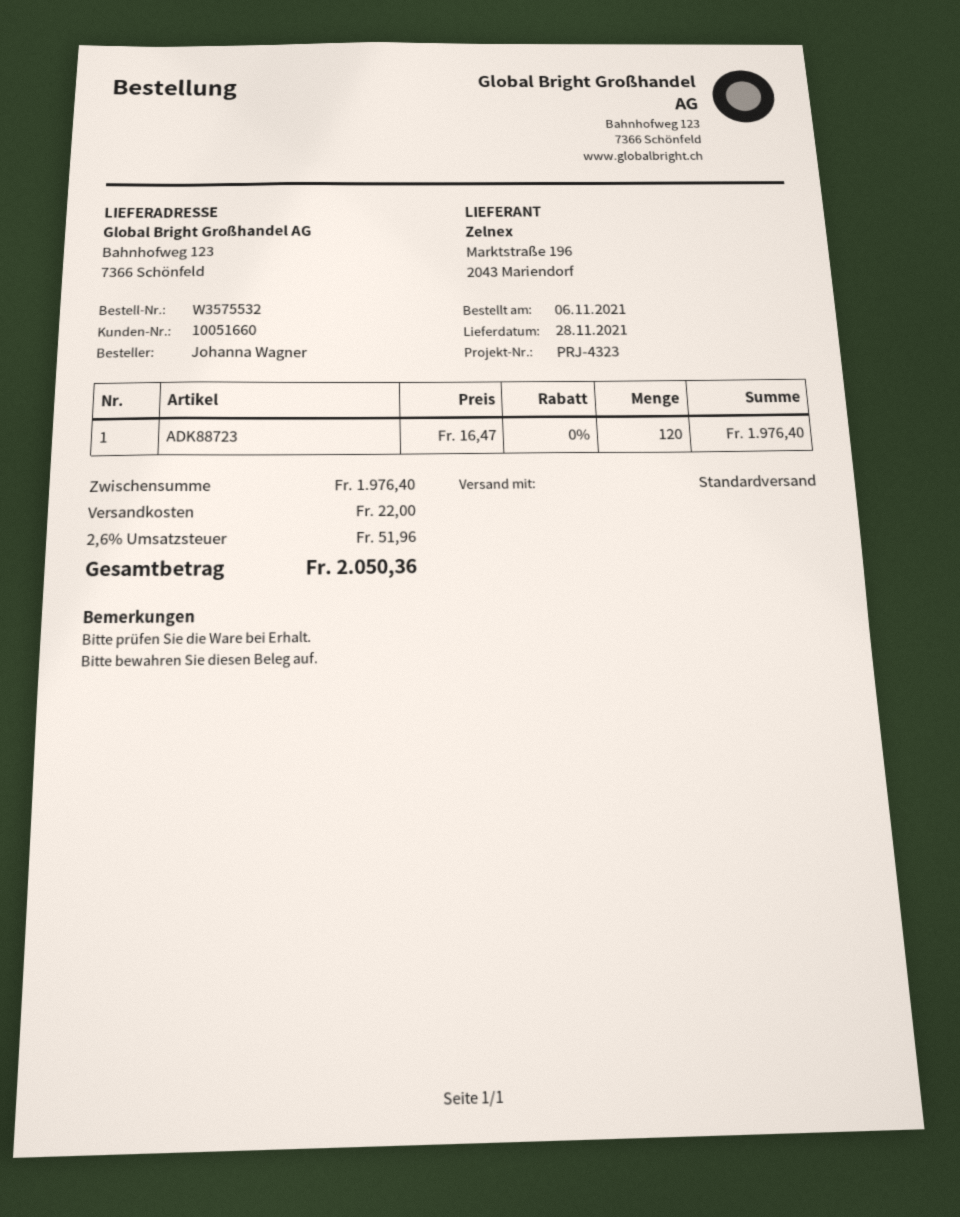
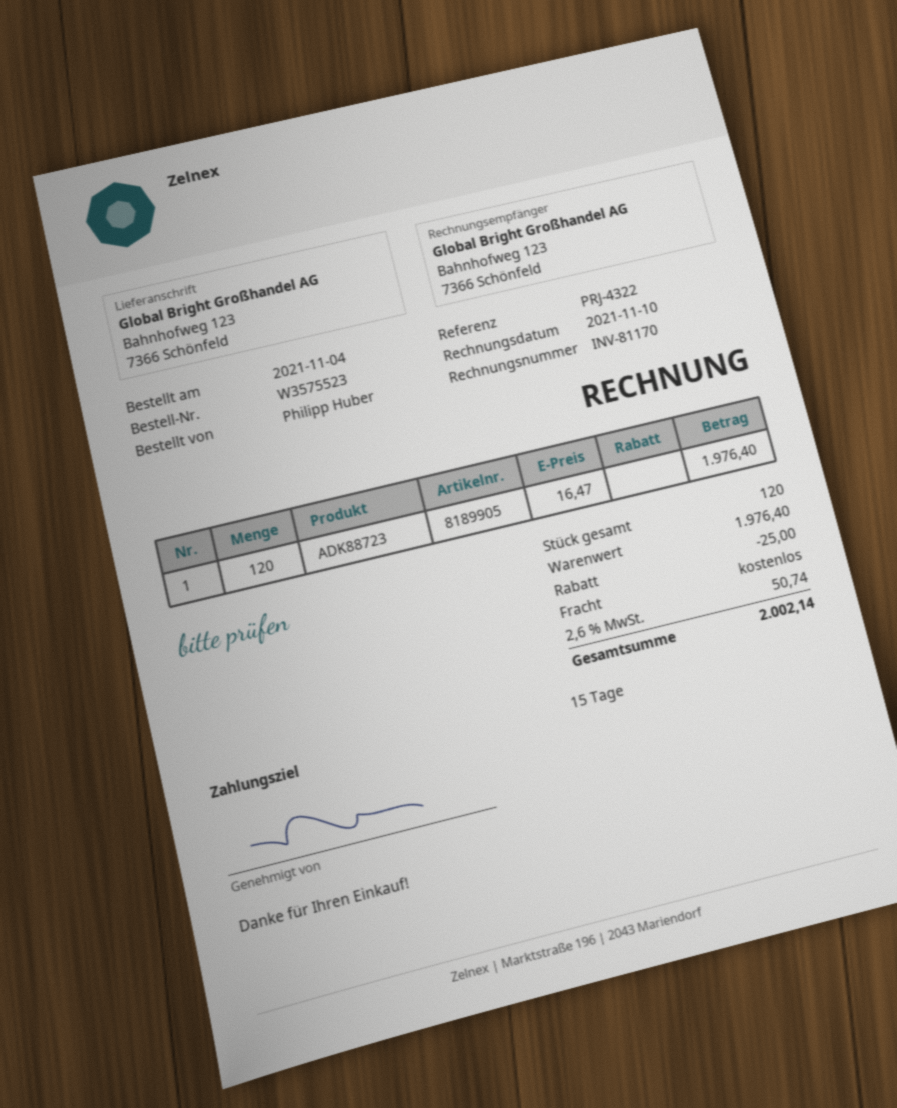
order number: W3575532 -> W3575523
order date: 2021-11-06 -> 2021-11-04
reference: PRJ-4323 -> PRJ-4322
ordered by: Johanna Wagner -> Philipp Huber
discount: none -> 25.00
shipping: 22.00 -> 0.00
tax: 2.6% = 51.96 -> 2.6% = 50.74
total: 2050.36 -> 2002.14

